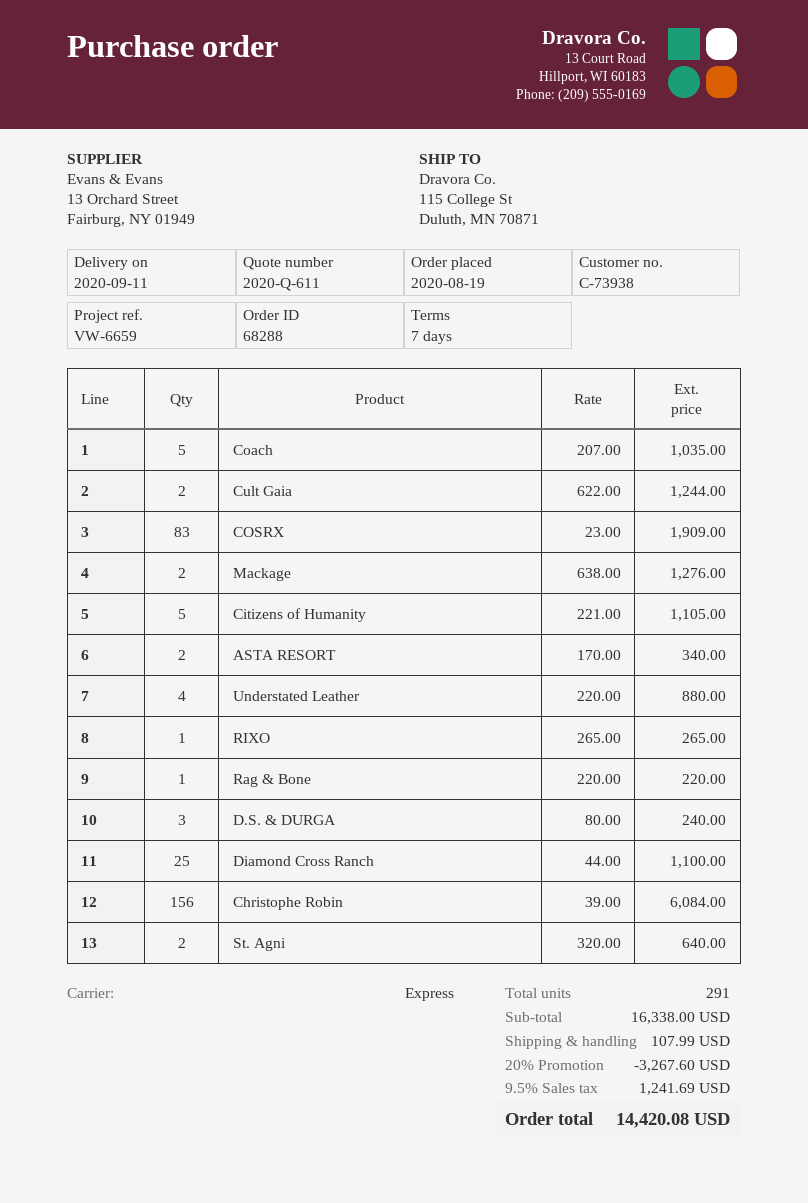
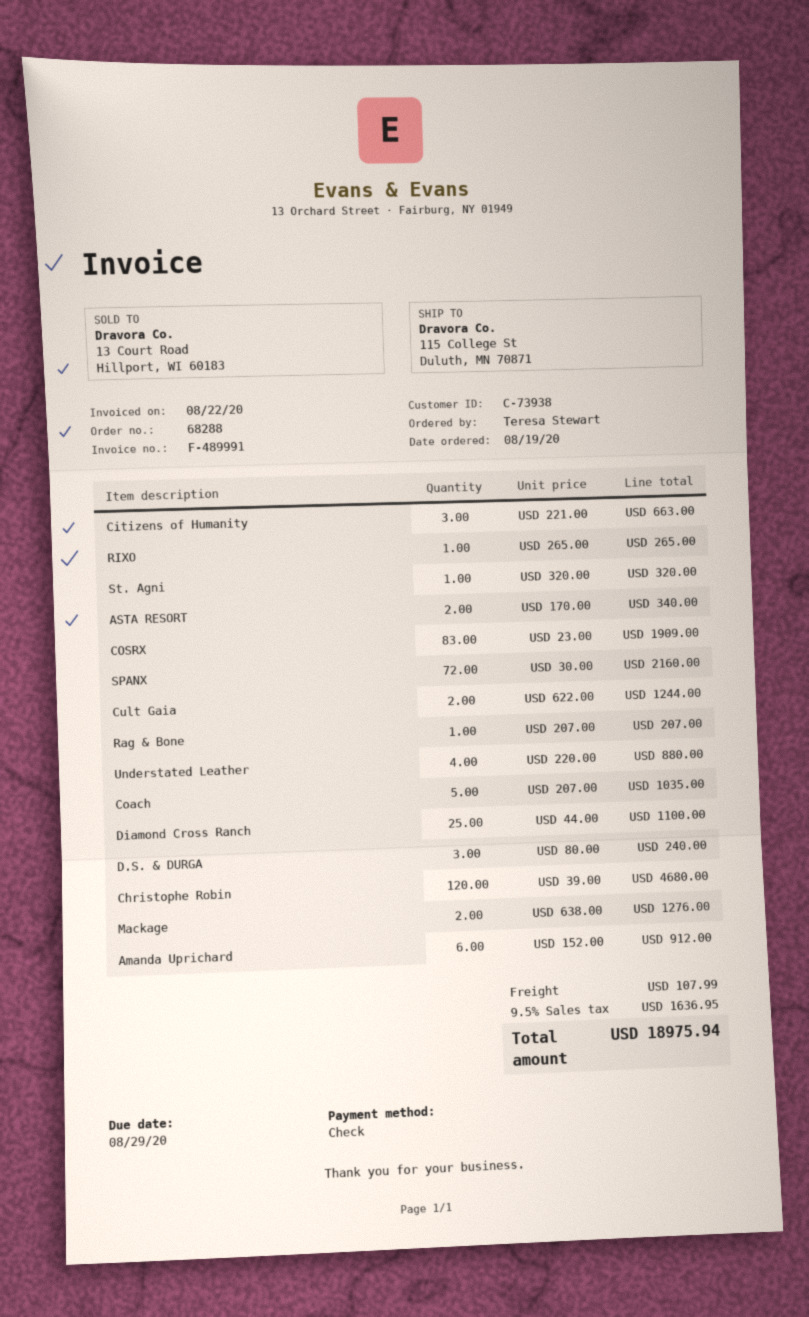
Citizens of Humanity: 5 x 221.00 = 1105.00 -> 3 x 221.00 = 663.00
Rag & Bone: 1 x 220.00 = 220.00 -> 1 x 207.00 = 207.00
Christophe Robin: 156 x 39.00 = 6084.00 -> 120 x 39.00 = 4680.00
St. Agni: 2 x 320.00 = 640.00 -> 1 x 320.00 = 320.00
SPANX: none -> 72 x 30.00 = 2160.00
Amanda Uprichard: none -> 6 x 152.00 = 912.00
discount: 20% = 3267.60 -> none
tax: 9.5% = 1241.69 -> 9.5% = 1636.95
total: 14420.08 -> 18975.94

